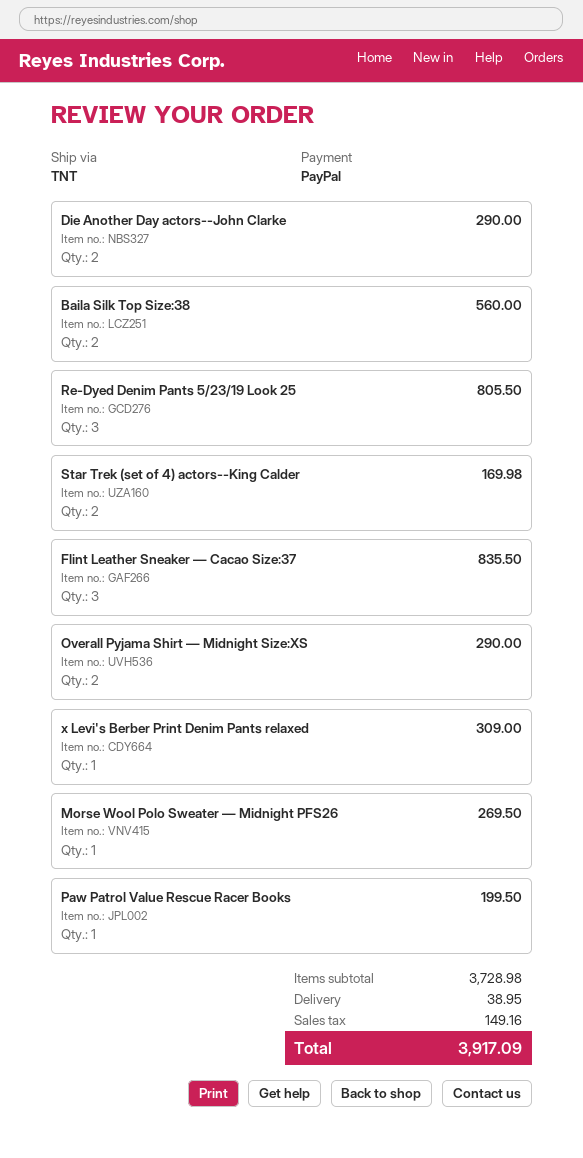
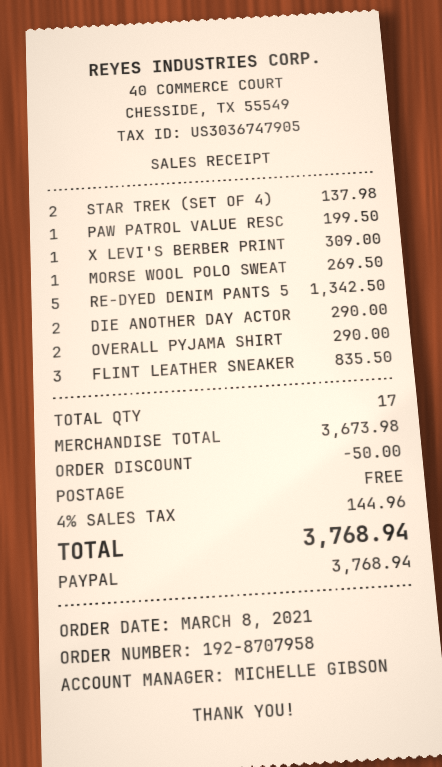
Baila Silk Top Size:38: 2 for 560.00 -> none
Re-Dyed Denim Pants 5/23/19 Look 25: 3 for 805.50 -> 5 for 1342.50
Star Trek (set of 4) actors--King Calder: 2 for 169.98 -> 2 for 137.98
subtotal: 3728.98 -> 3673.98
discount: none -> 50.00
shipping: 38.95 -> 0.00
tax: 149.16 -> 144.96
total: 3917.09 -> 3768.94

